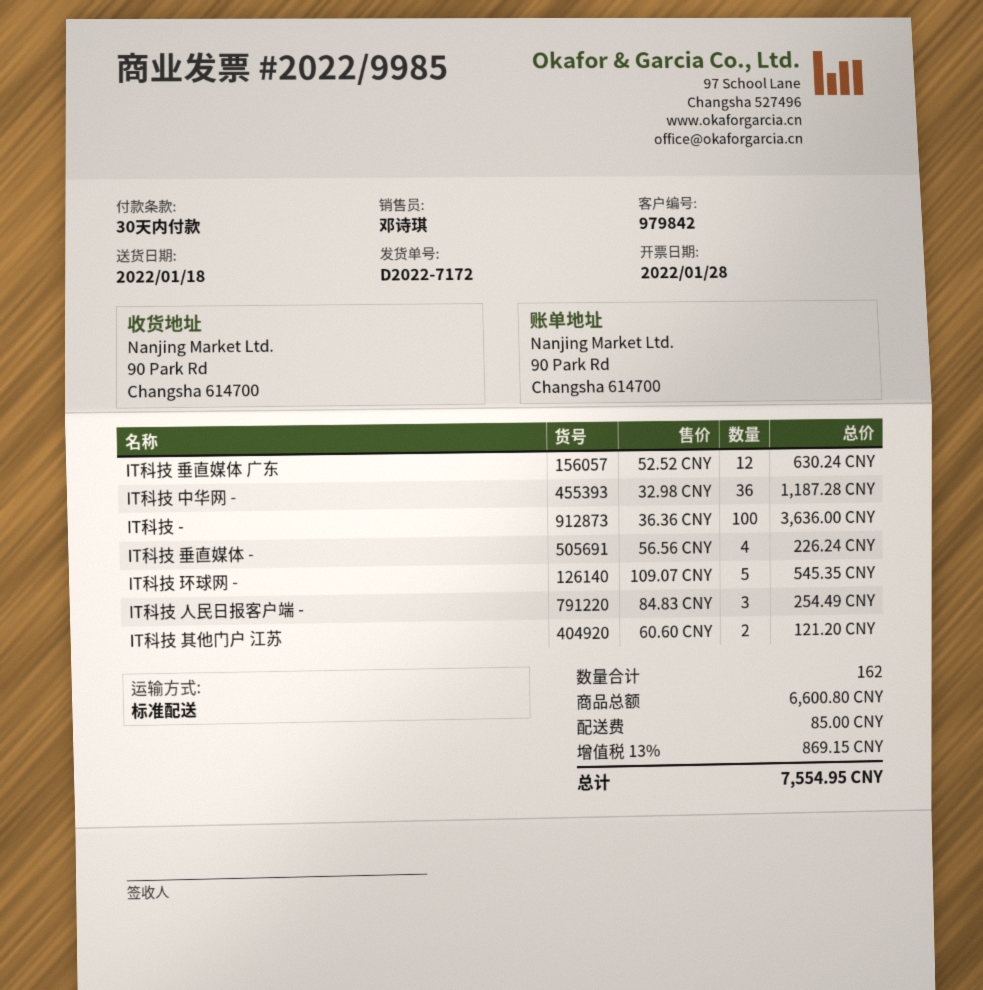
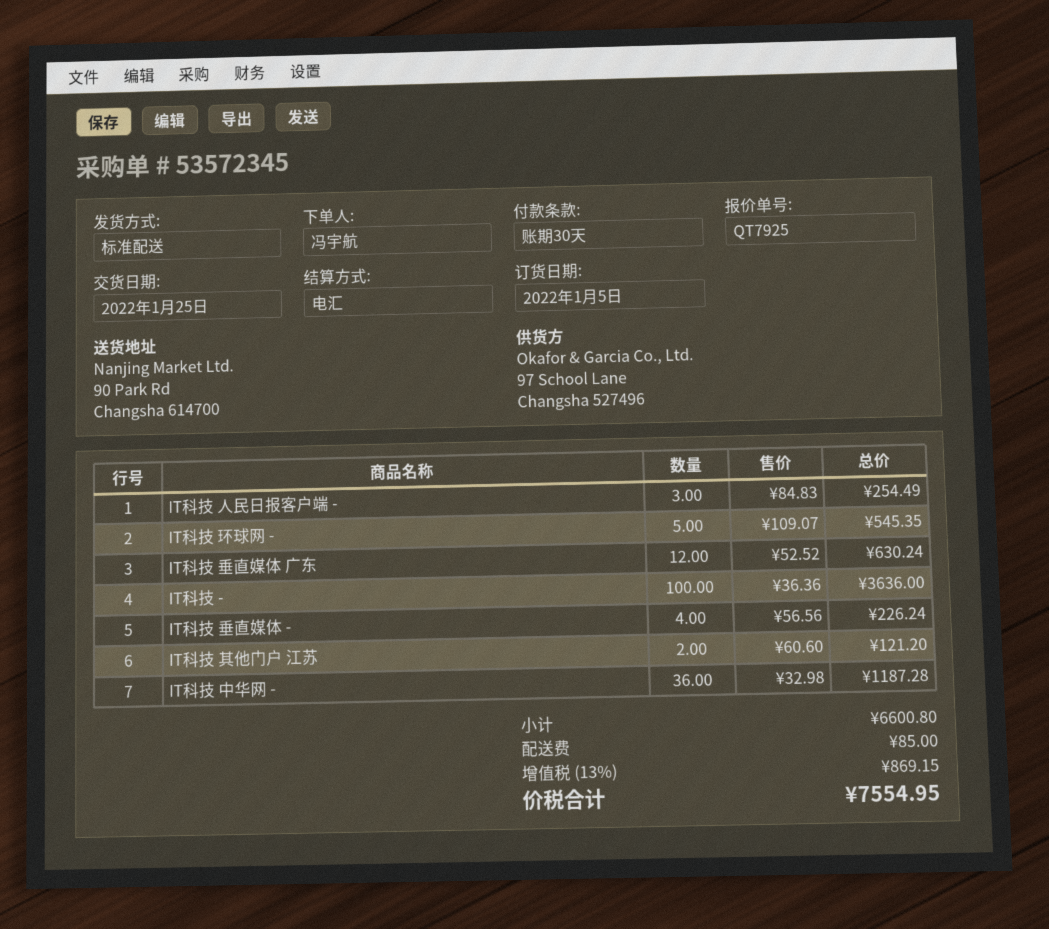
delivery date: 2022-01-18 -> 2022-01-25

